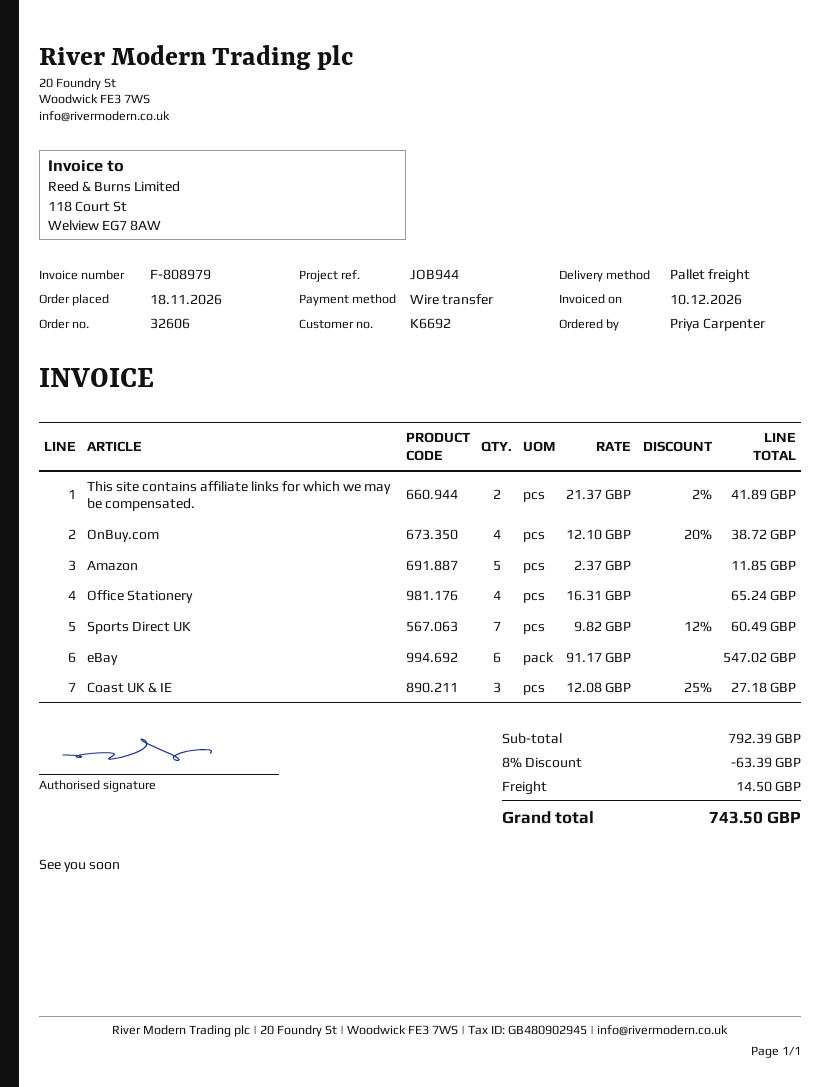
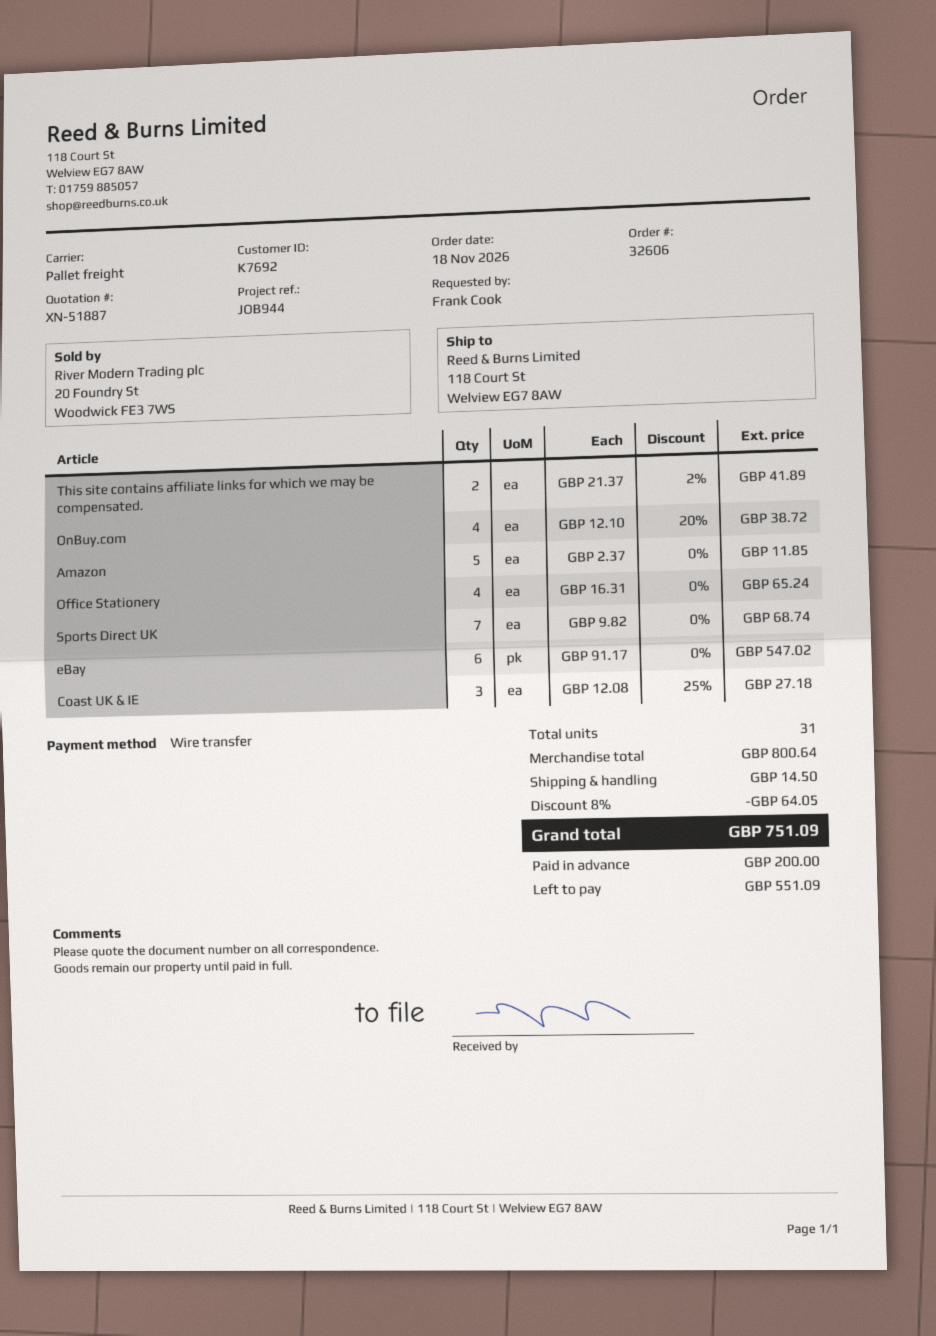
customer number: K6692 -> K7692
ordered by: Priya Carpenter -> Frank Cook
Sports Direct UK: 7 x 9.82 - 12% = 60.49 -> 7 x 9.82 = 68.74
subtotal: 792.39 -> 800.64
discount: 8% = 63.39 -> 8% = 64.05
total: 743.50 -> 751.09

